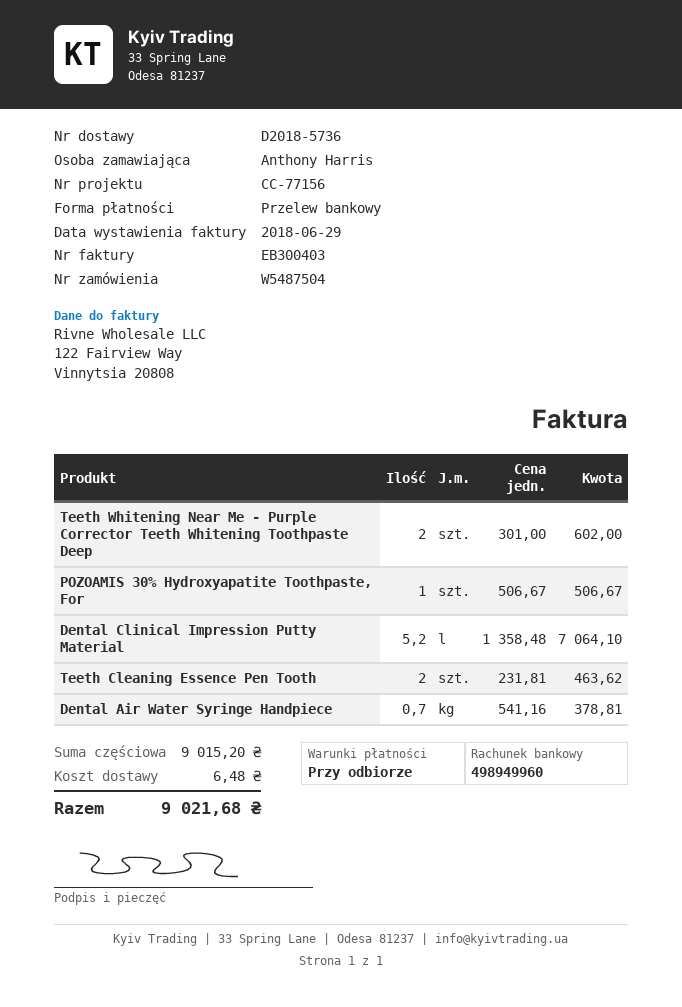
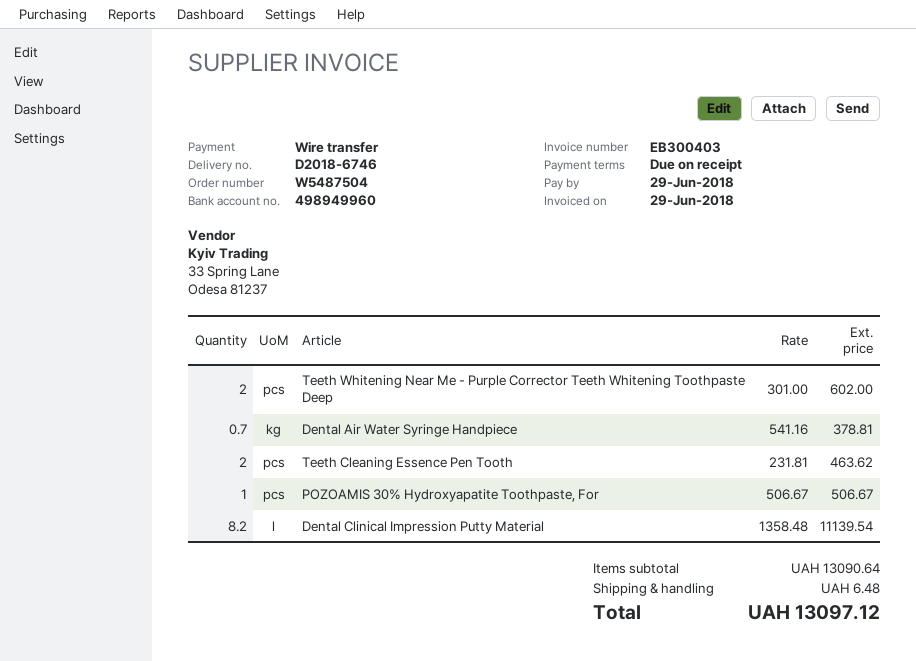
delivery note number: D2018-5736 -> D2018-6746
Dental Clinical Impression Putty Material: 5.2 x 1358.48 = 7064.10 -> 8.2 x 1358.48 = 11139.54
subtotal: 9015.20 -> 13090.64
total: 9021.68 -> 13097.12

